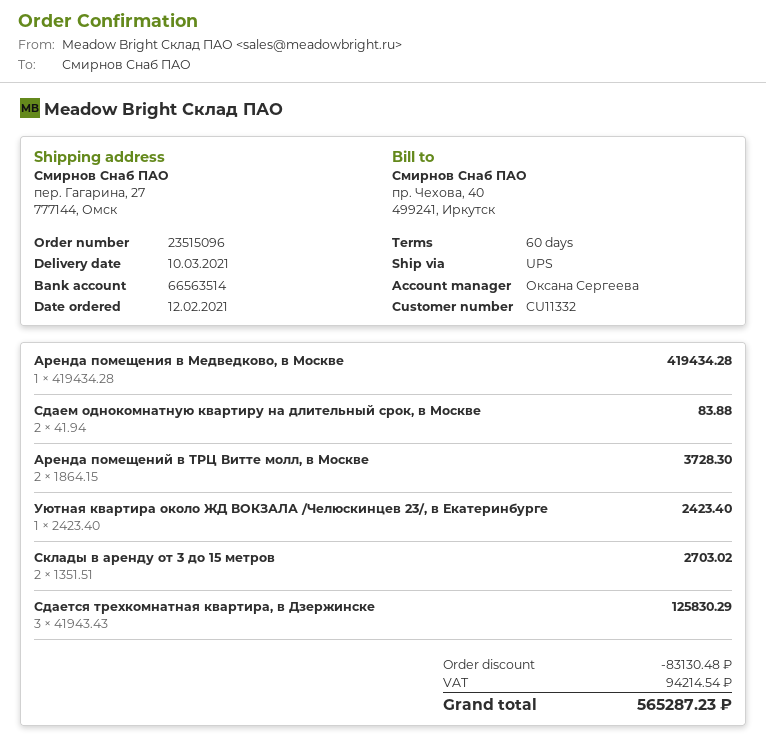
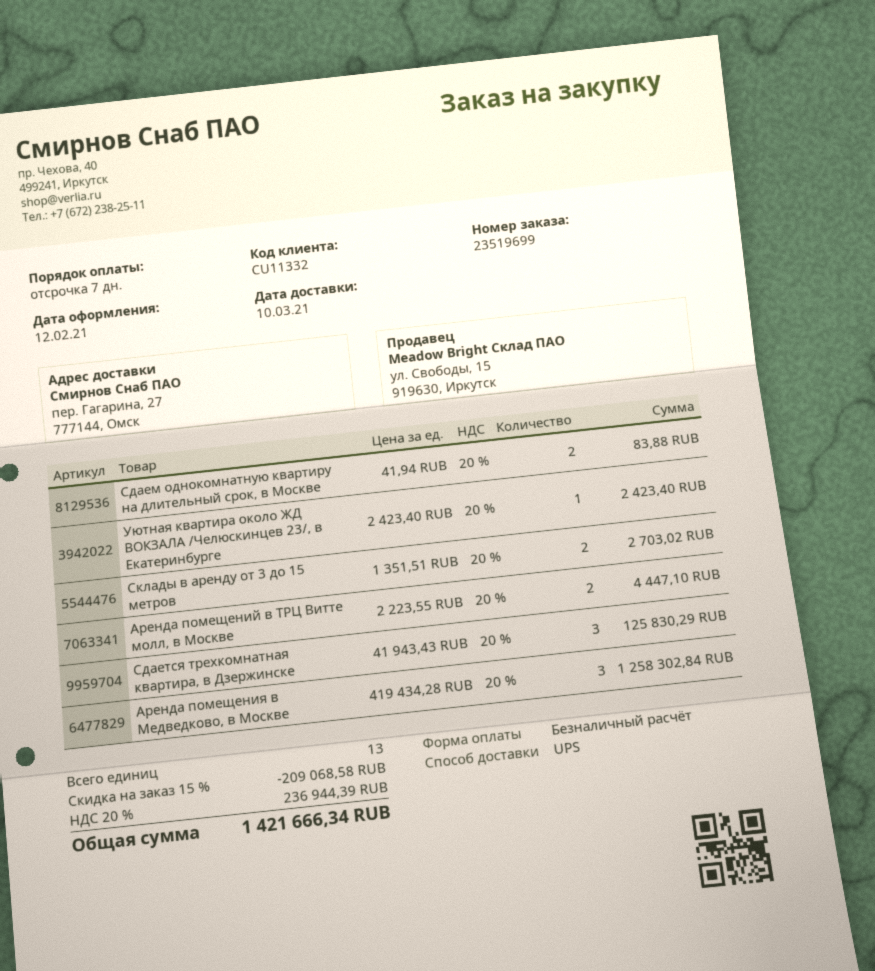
order number: 23515096 -> 23519699
payment terms: 60 days -> 7 days
Аренда помещения в Медведково, в Москве: 1 x 419434.28 = 419434.28 -> 3 x 419434.28 = 1258302.84
Аренда помещений в ТРЦ Витте молл, в Москве: 2 x 1864.15 = 3728.30 -> 2 x 2223.55 = 4447.10
discount: 83130.48 -> 209068.58
tax: 94214.54 -> 236944.39
total: 565287.23 -> 1421666.34

